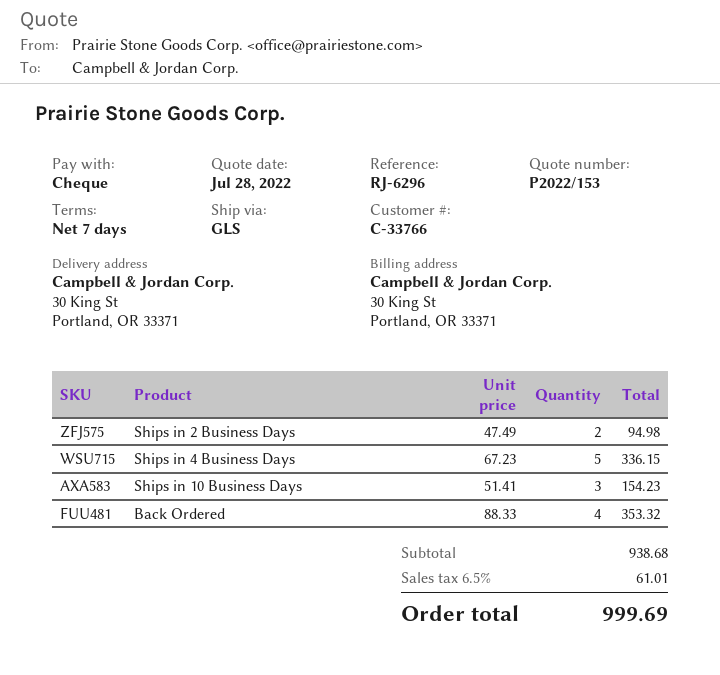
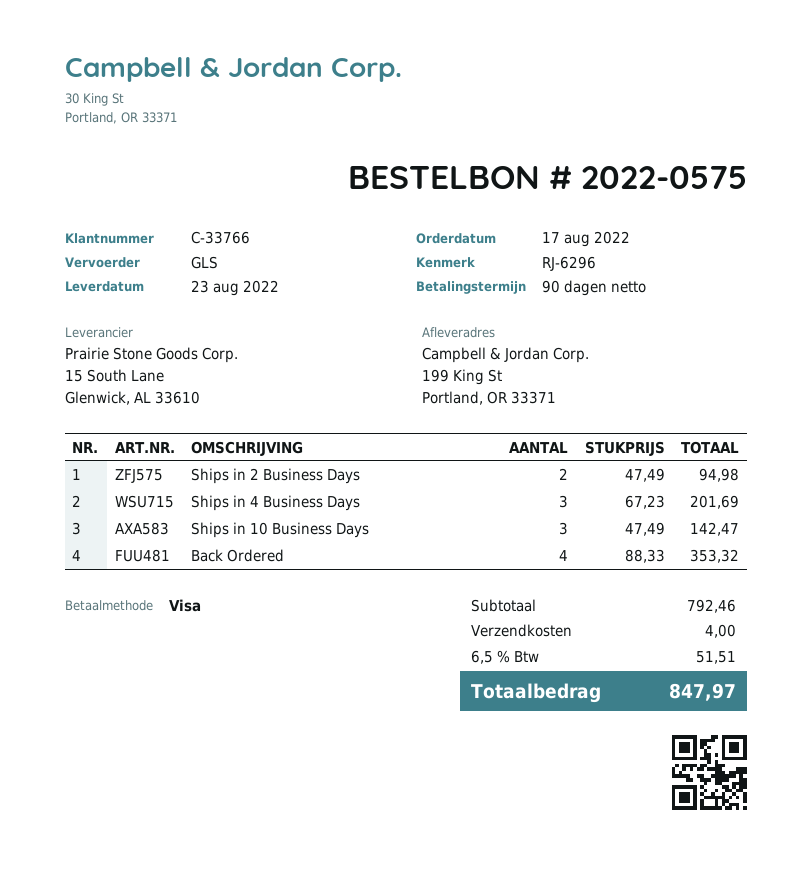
payment terms: 7 days -> 90 days
payment method: cheque -> Visa
ship to: 30 King St, Portland, OR 33371 -> 199 King St, Portland, OR 33371
Ships in 4 Business Days: 5 x 67.23 = 336.15 -> 3 x 67.23 = 201.69
Ships in 10 Business Days: 3 x 51.41 = 154.23 -> 3 x 47.49 = 142.47
subtotal: 938.68 -> 792.46
shipping: none -> 4.00
tax: 6.5% = 61.01 -> 6.5% = 51.51
total: 999.69 -> 847.97

